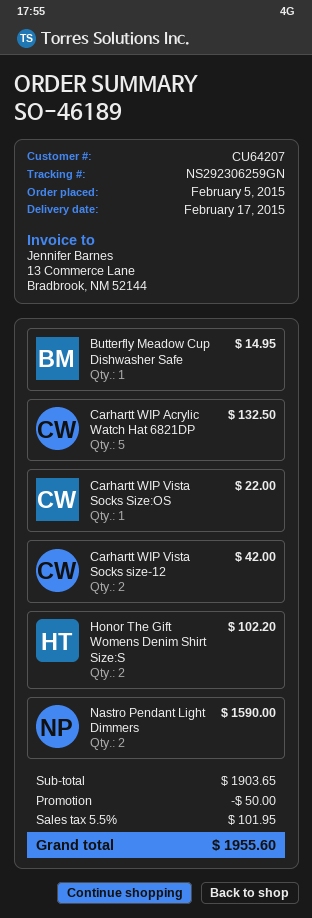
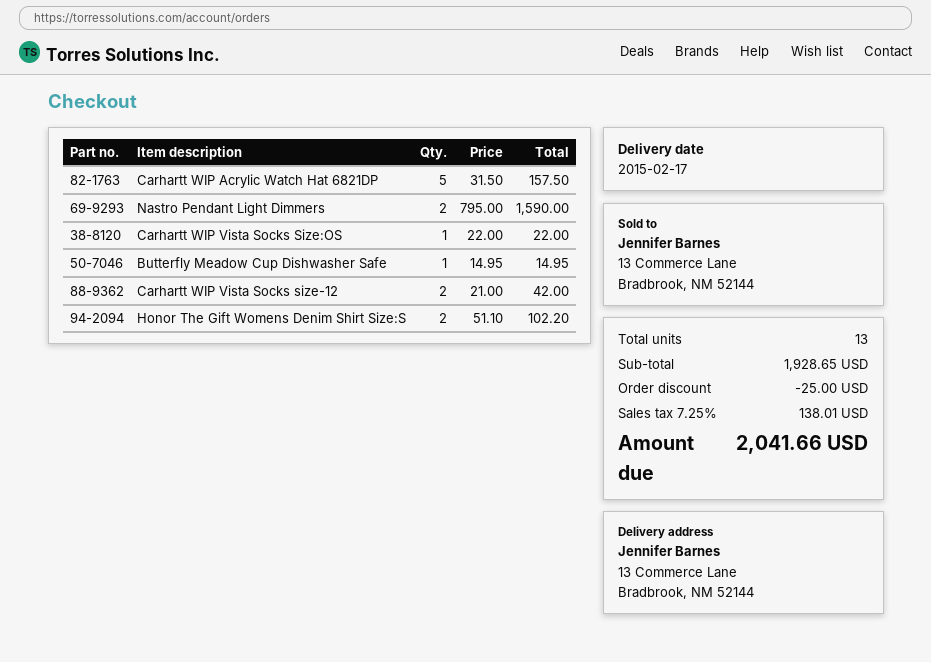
Carhartt WIP Acrylic Watch Hat 6821DP: 5 for 132.50 -> 5 for 157.50
subtotal: 1903.65 -> 1928.65
discount: 50.00 -> 25.00
tax: 5.5% = 101.95 -> 7.25% = 138.01
total: 1955.60 -> 2041.66

